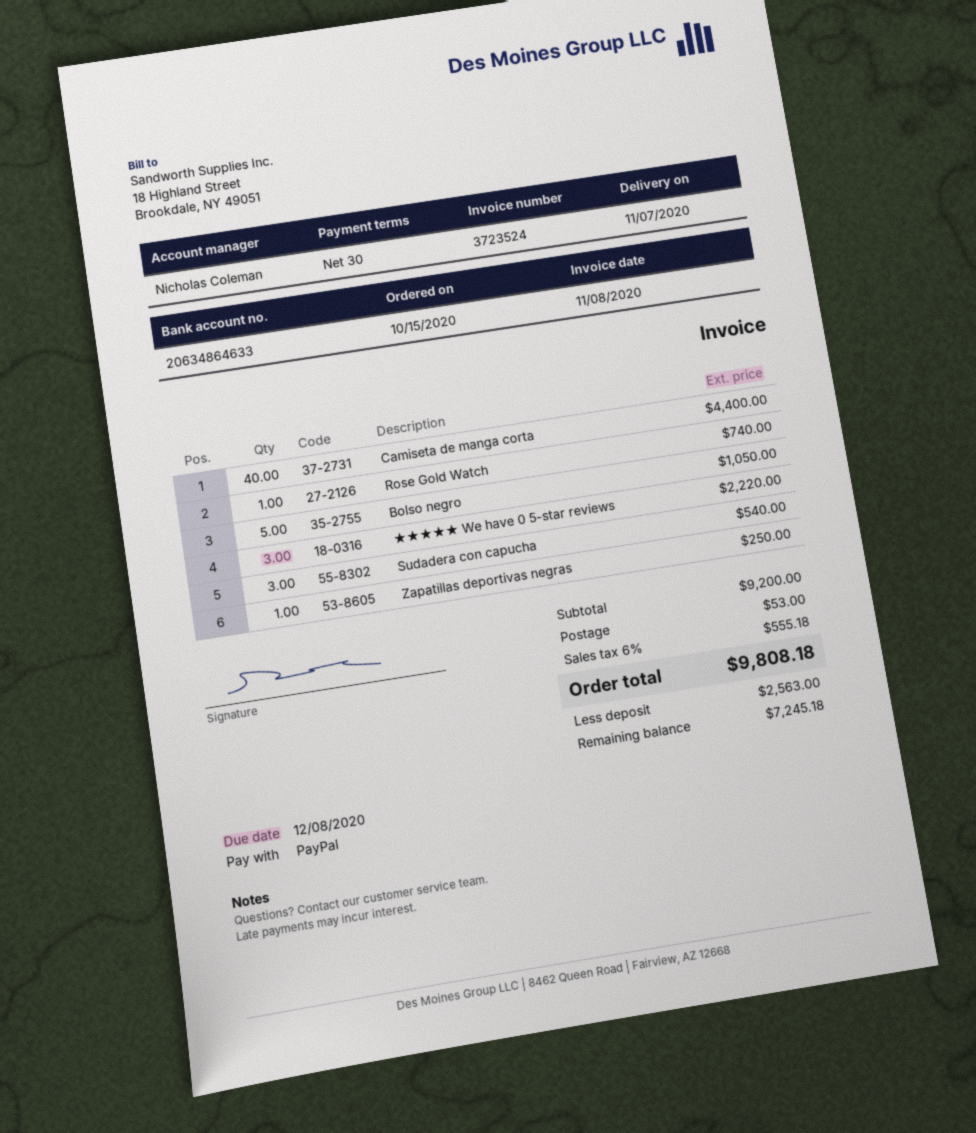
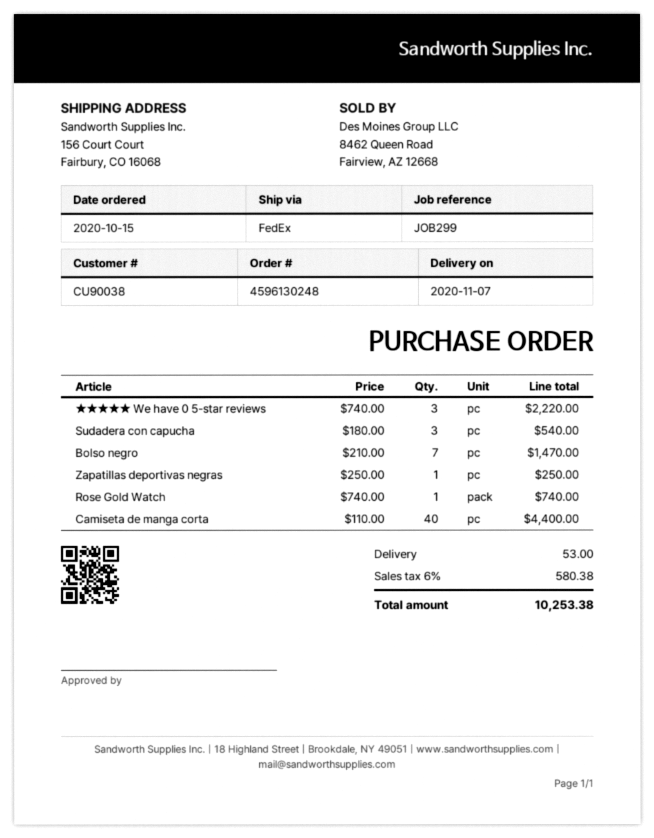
Bolso negro: 5 for 1050.00 -> 7 for 1470.00
tax: 6% = 555.18 -> 6% = 580.38
total: 9808.18 -> 10253.38

